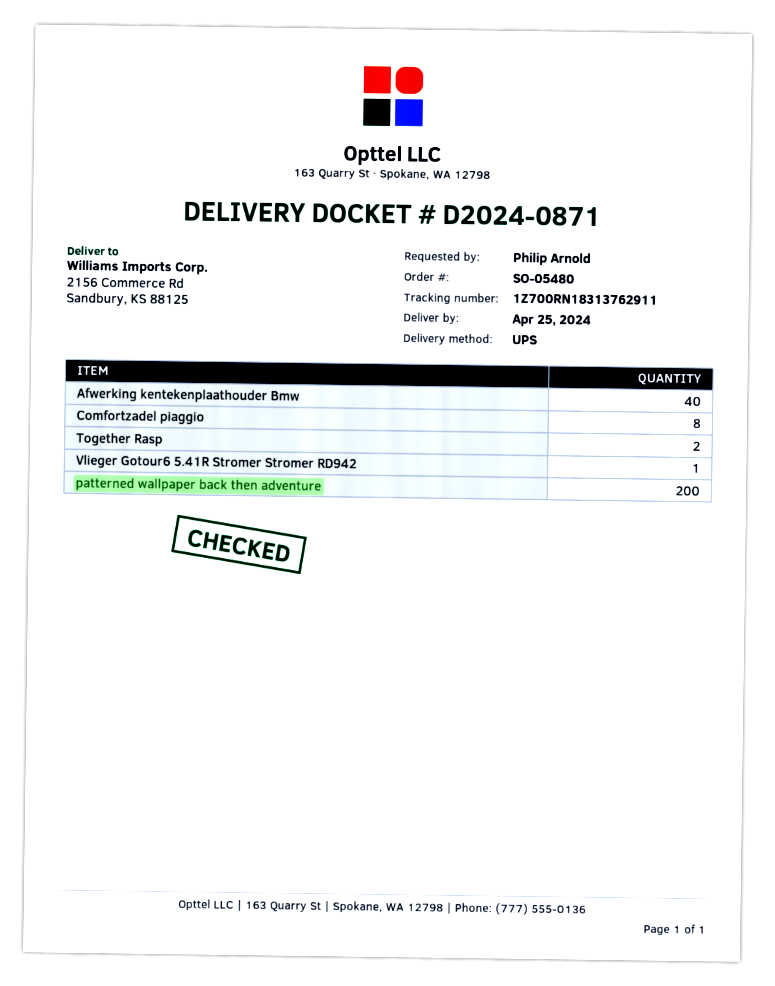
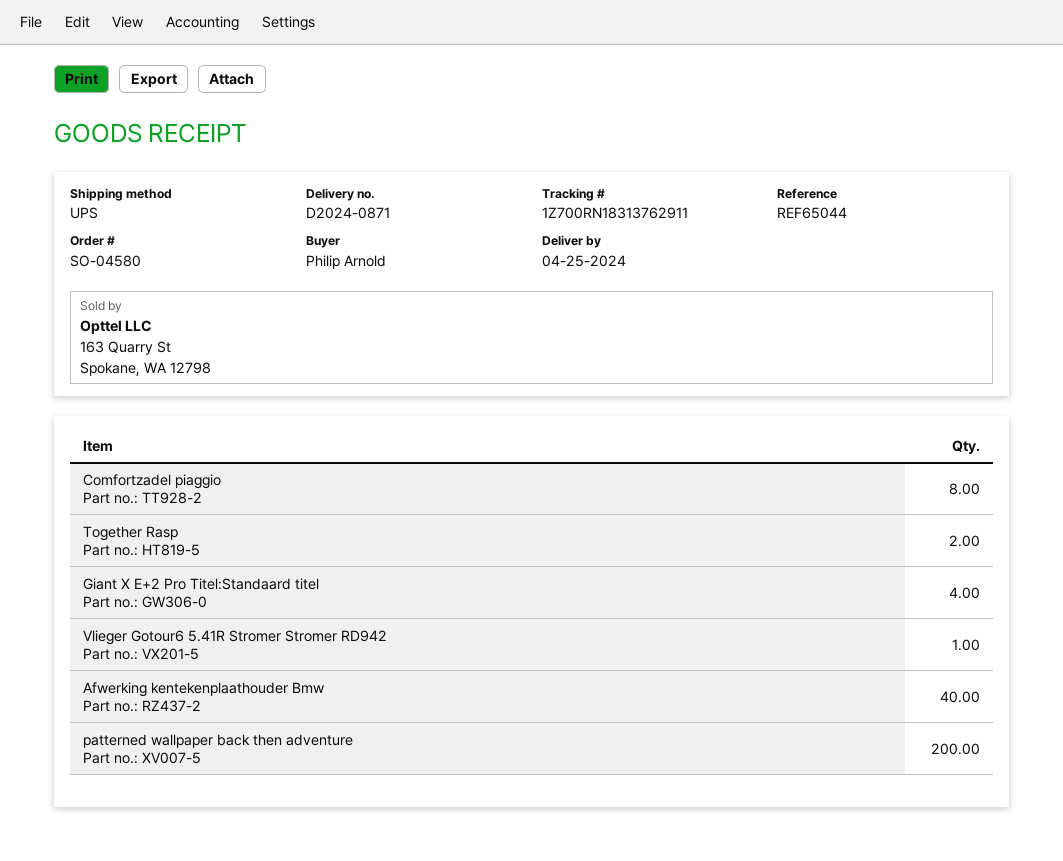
order number: SO-05480 -> SO-04580
Giant X E+2 Pro Titel:Standaard titel: none -> 4

